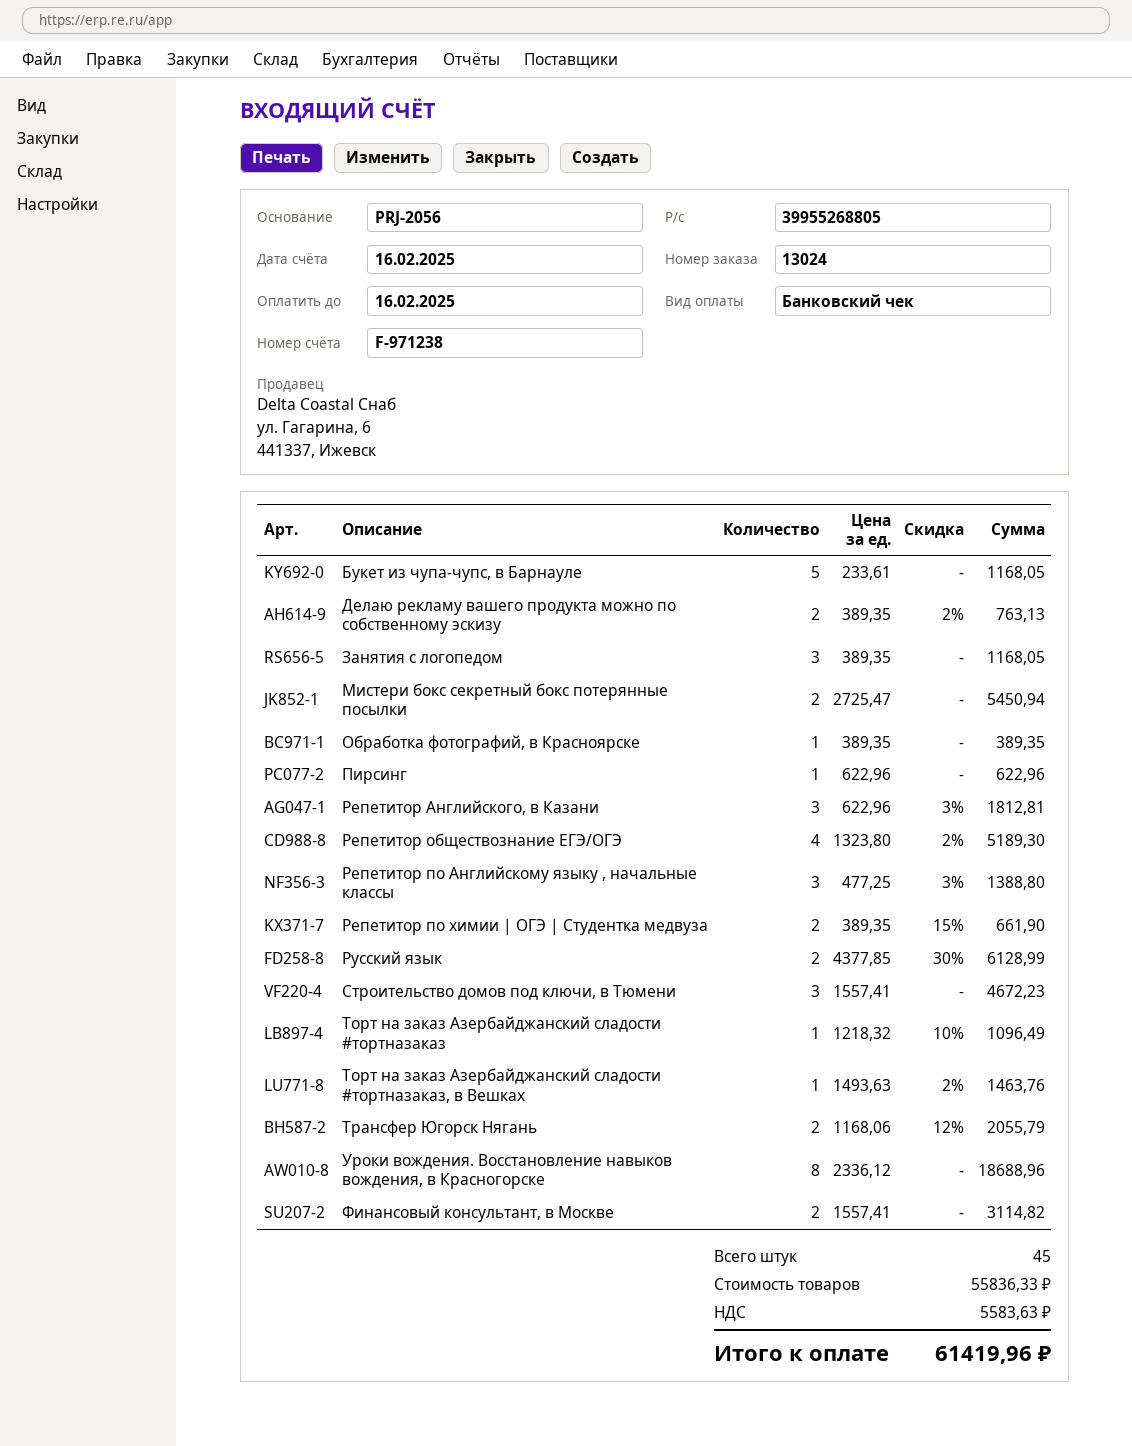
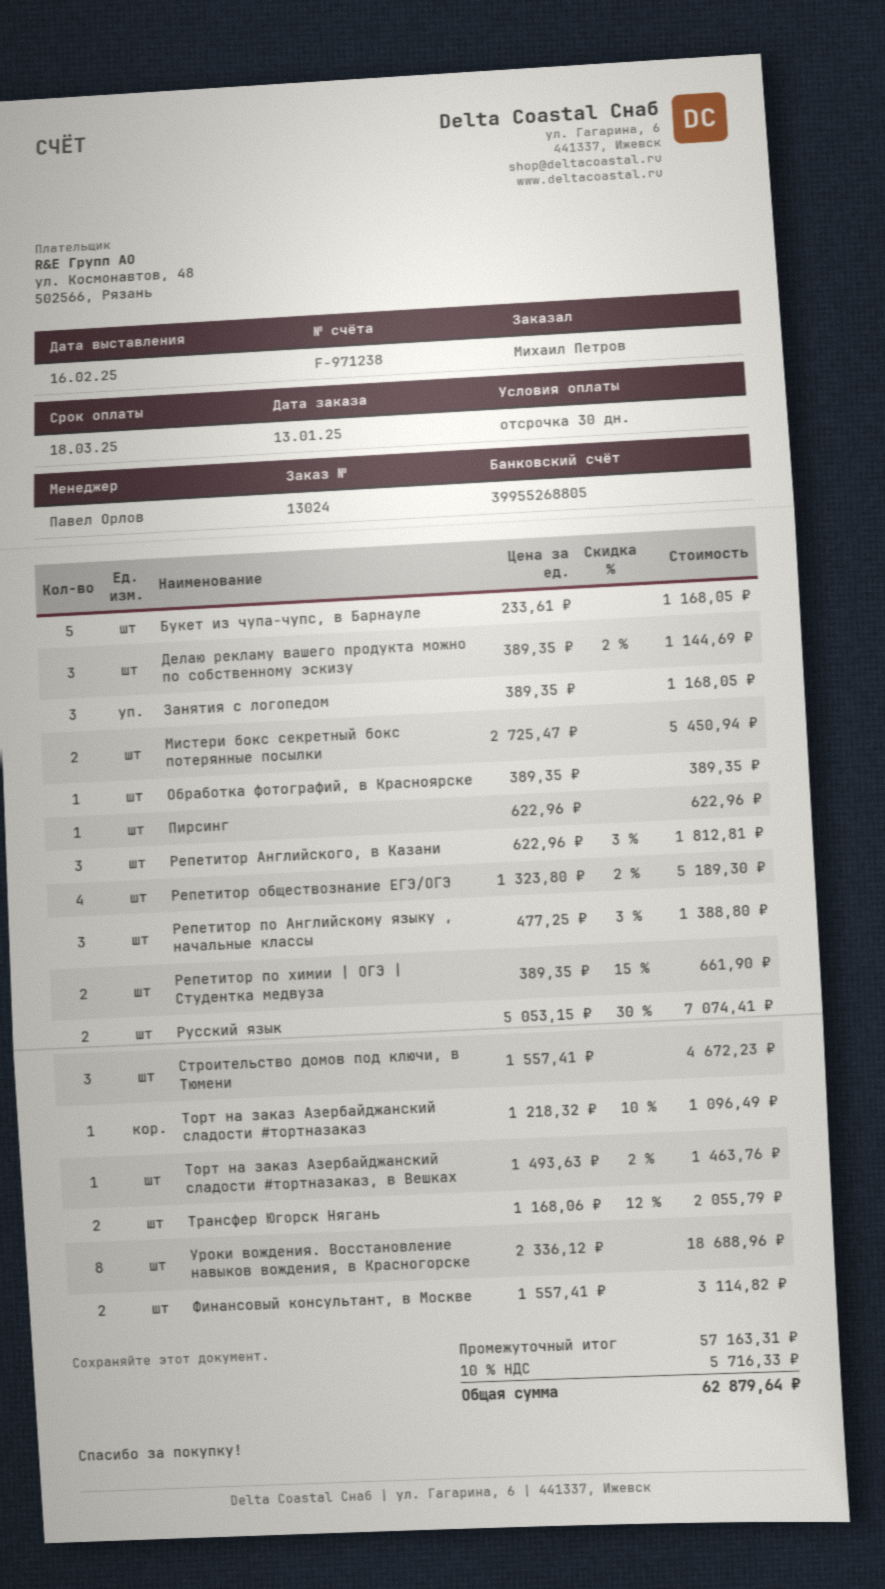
due date: 2025-02-16 -> 2025-03-18
Делаю рекламу вашего продукта можно по собственному эскизу: 2 x 389.35 - 2% = 763.13 -> 3 x 389.35 - 2% = 1144.69
Русский язык: 2 x 4377.85 - 30% = 6128.99 -> 2 x 5053.15 - 30% = 7074.41
subtotal: 55836.33 -> 57163.31
tax: 5583.63 -> 5716.33
total: 61419.96 -> 62879.64

